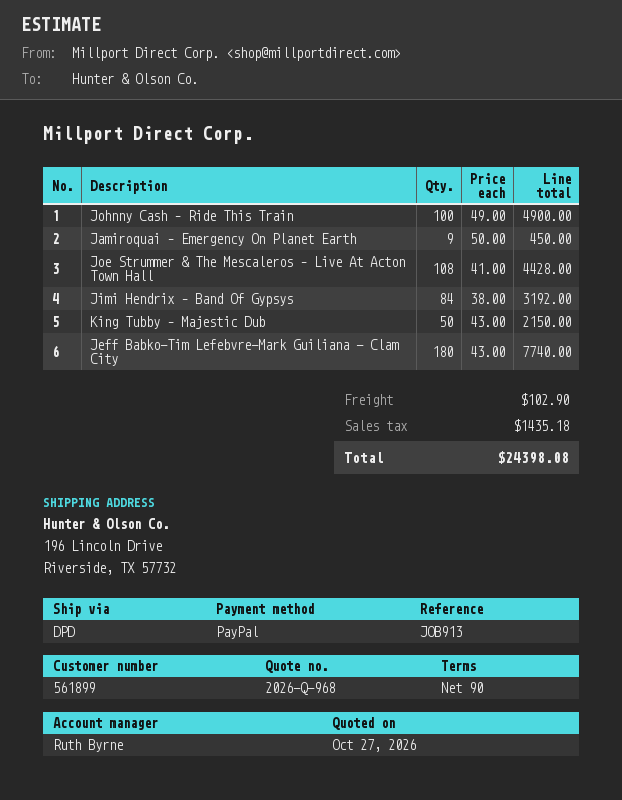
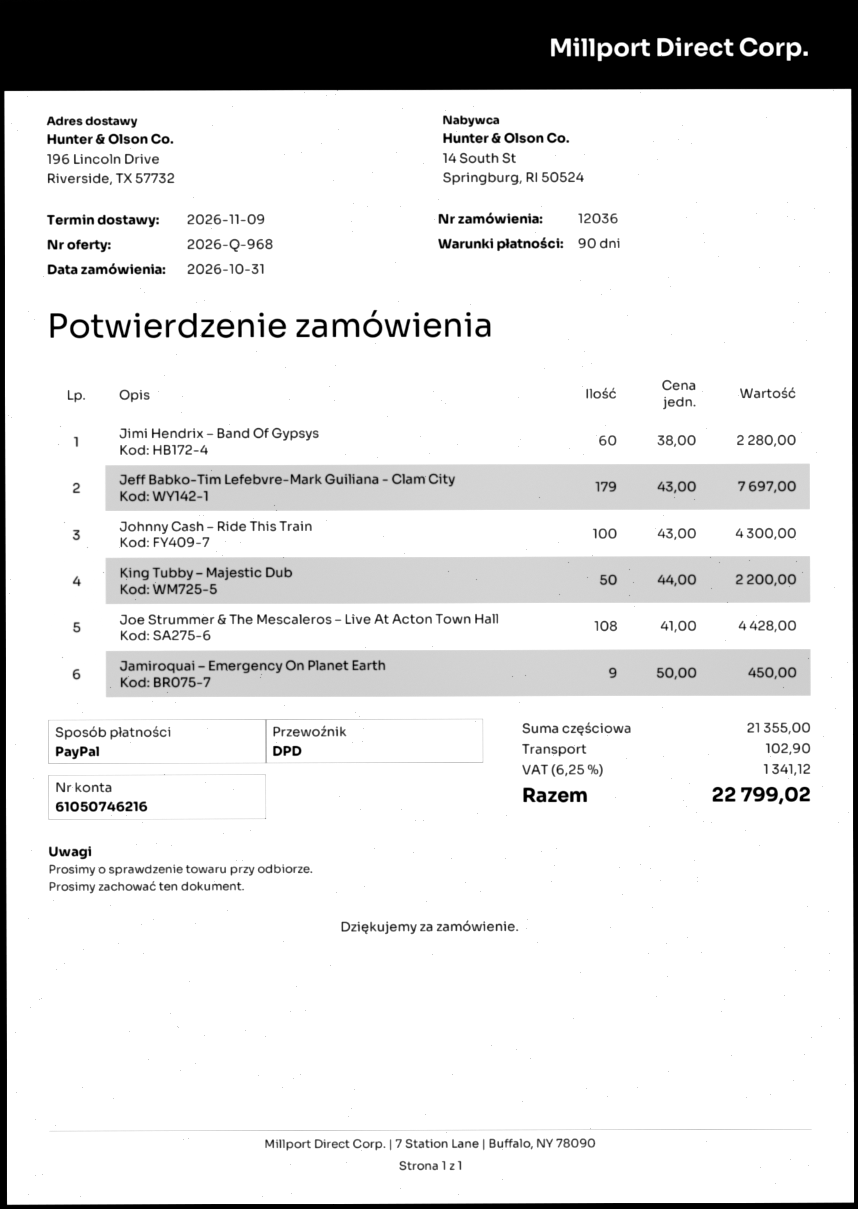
Johnny Cash – Ride This Train: 100 x 49.00 = 4900.00 -> 100 x 43.00 = 4300.00
Jimi Hendrix – Band Of Gypsys: 84 x 38.00 = 3192.00 -> 60 x 38.00 = 2280.00
King Tubby – Majestic Dub: 50 x 43.00 = 2150.00 -> 50 x 44.00 = 2200.00
Jeff Babko-Tim Lefebvre-Mark Guiliana - Clam City: 180 x 43.00 = 7740.00 -> 179 x 43.00 = 7697.00
tax: 1435.18 -> 1341.12
total: 24398.08 -> 22799.02

